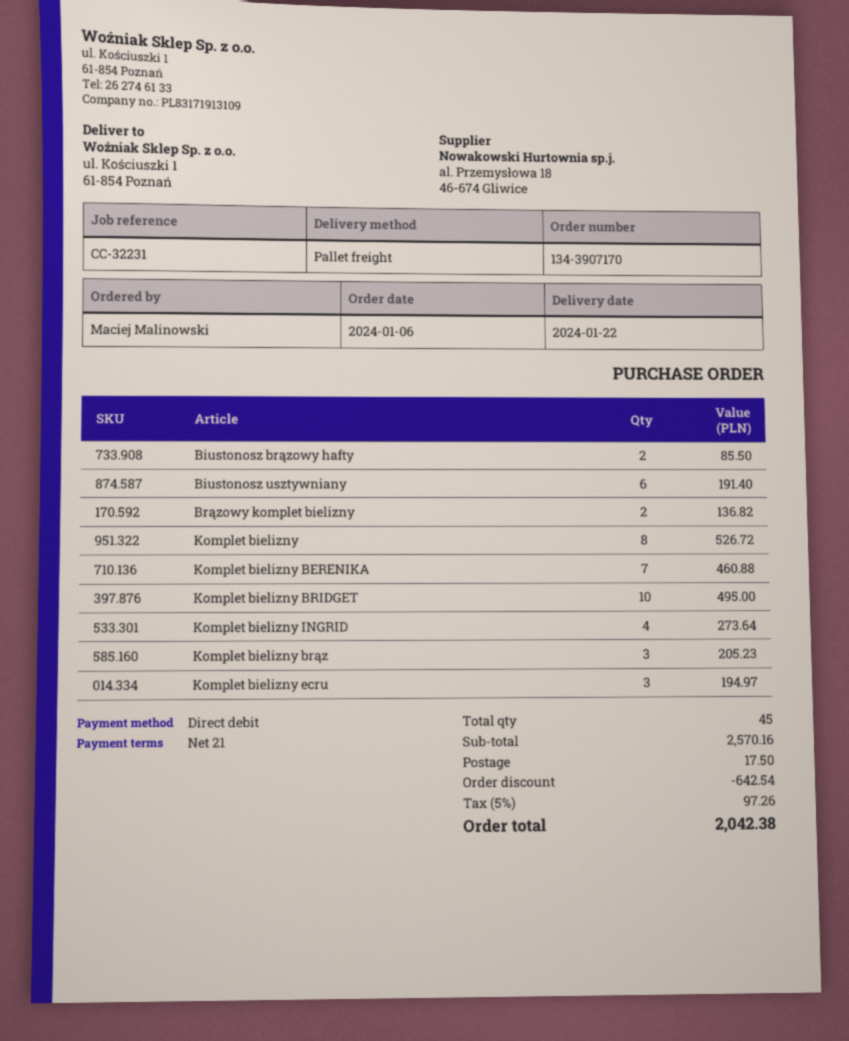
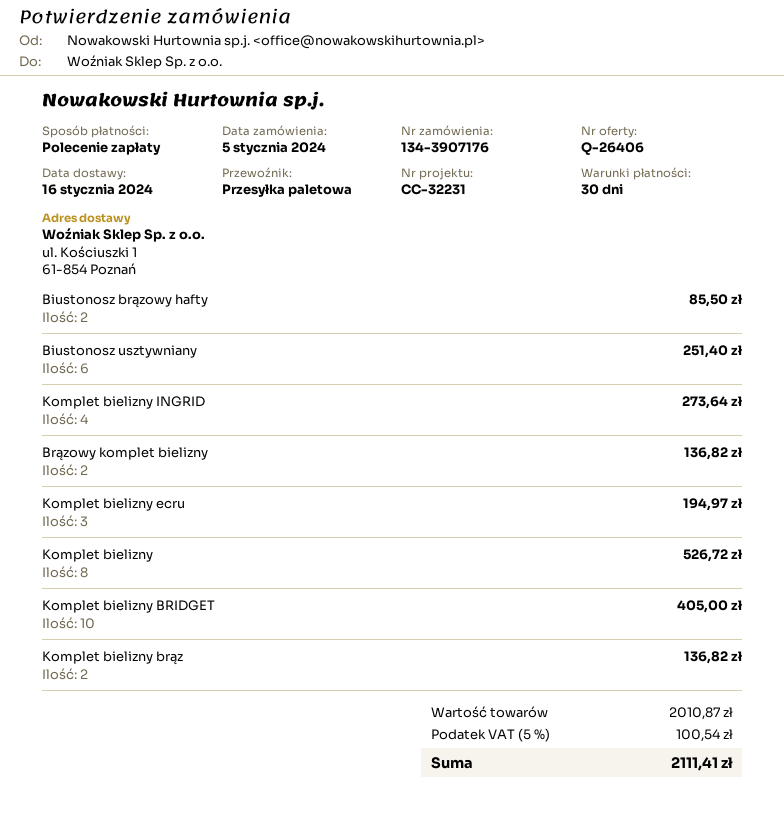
order number: 134-3907170 -> 134-3907176
order date: 2024-01-06 -> 2024-01-05
delivery date: 2024-01-22 -> 2024-01-16
payment terms: 21 days -> 30 days
Biustonosz usztywniany: 6 for 191.40 -> 6 for 251.40
Komplet bielizny BERENIKA: 7 for 460.88 -> none
Komplet bielizny BRIDGET: 10 for 495.00 -> 10 for 405.00
Komplet bielizny brąz: 3 for 205.23 -> 2 for 136.82
subtotal: 2570.16 -> 2010.87
discount: 642.54 -> none
shipping: 17.50 -> none
tax: 5% = 97.26 -> 5% = 100.54
total: 2042.38 -> 2111.41

